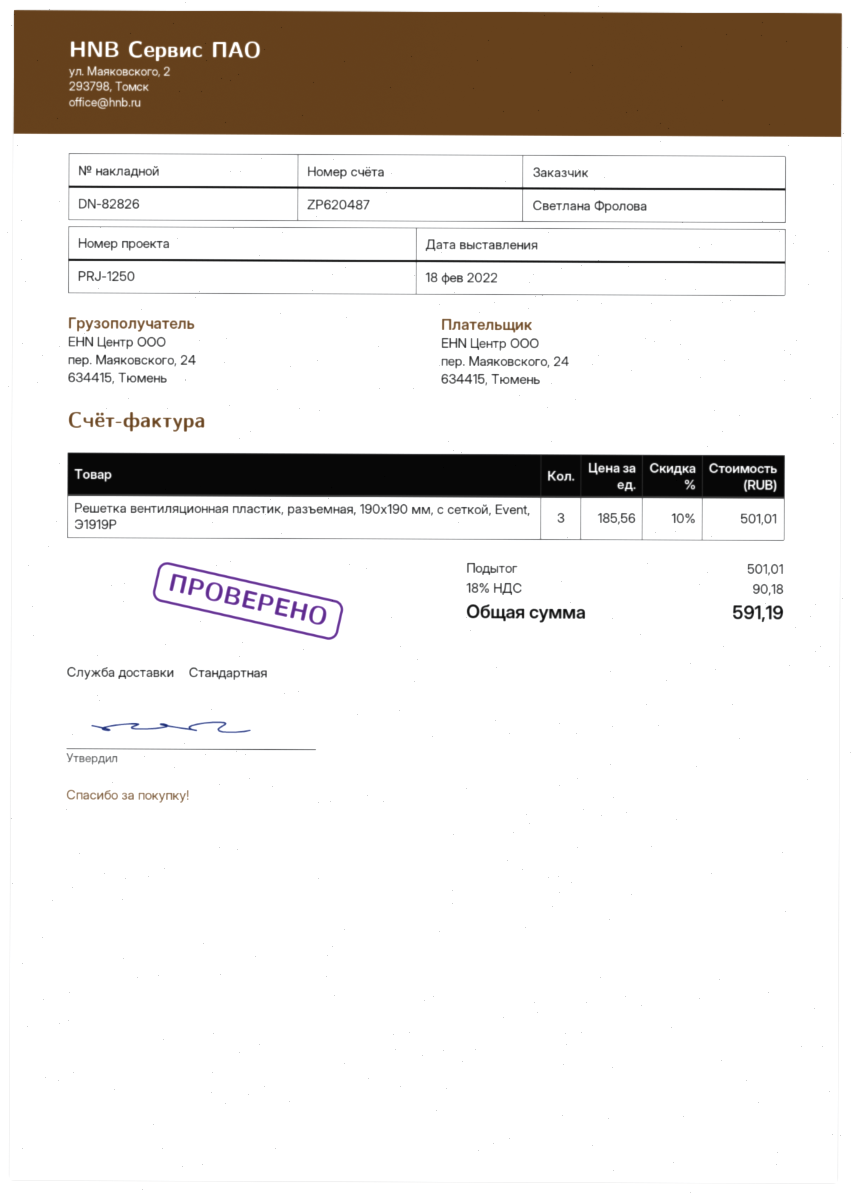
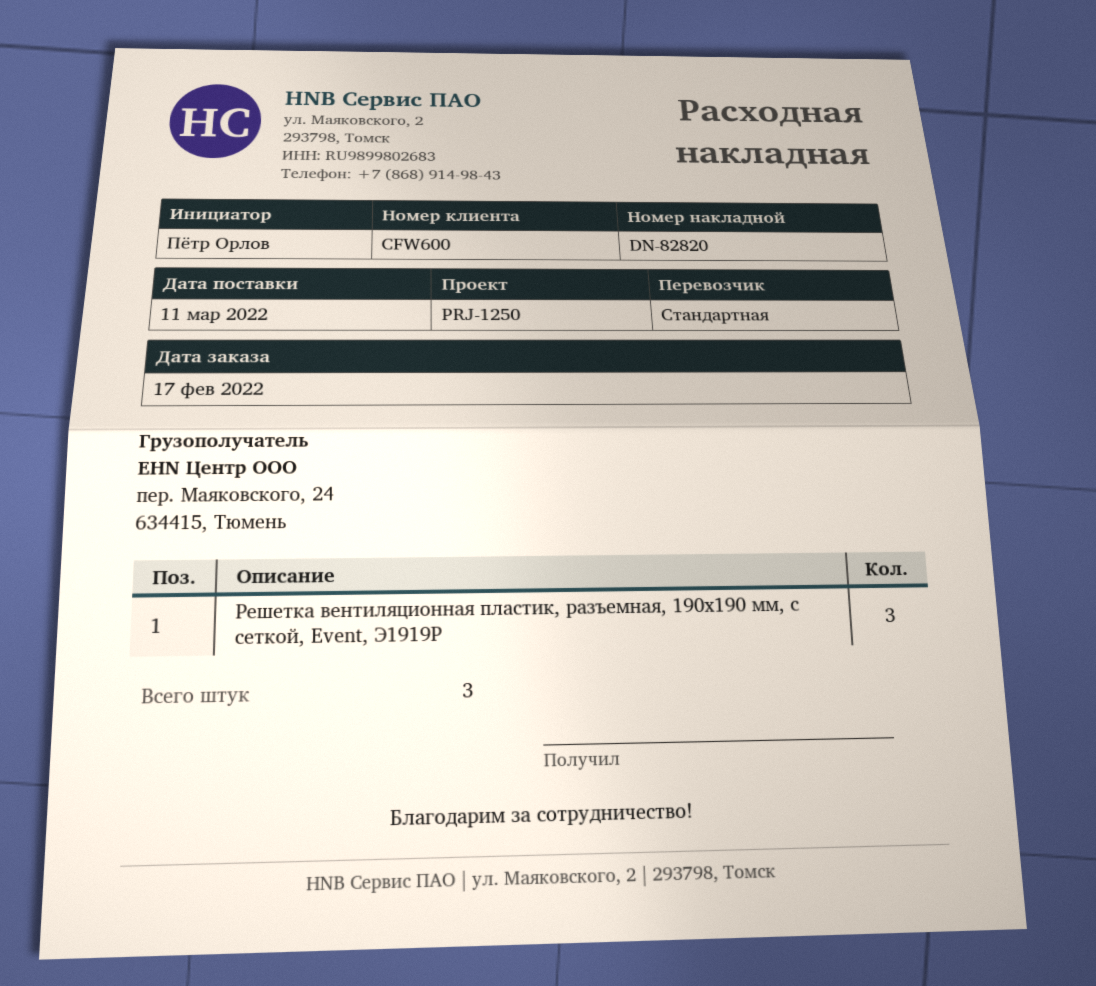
delivery note number: DN-82826 -> DN-82820
ordered by: Светлана Фролова -> Пётр Орлов

